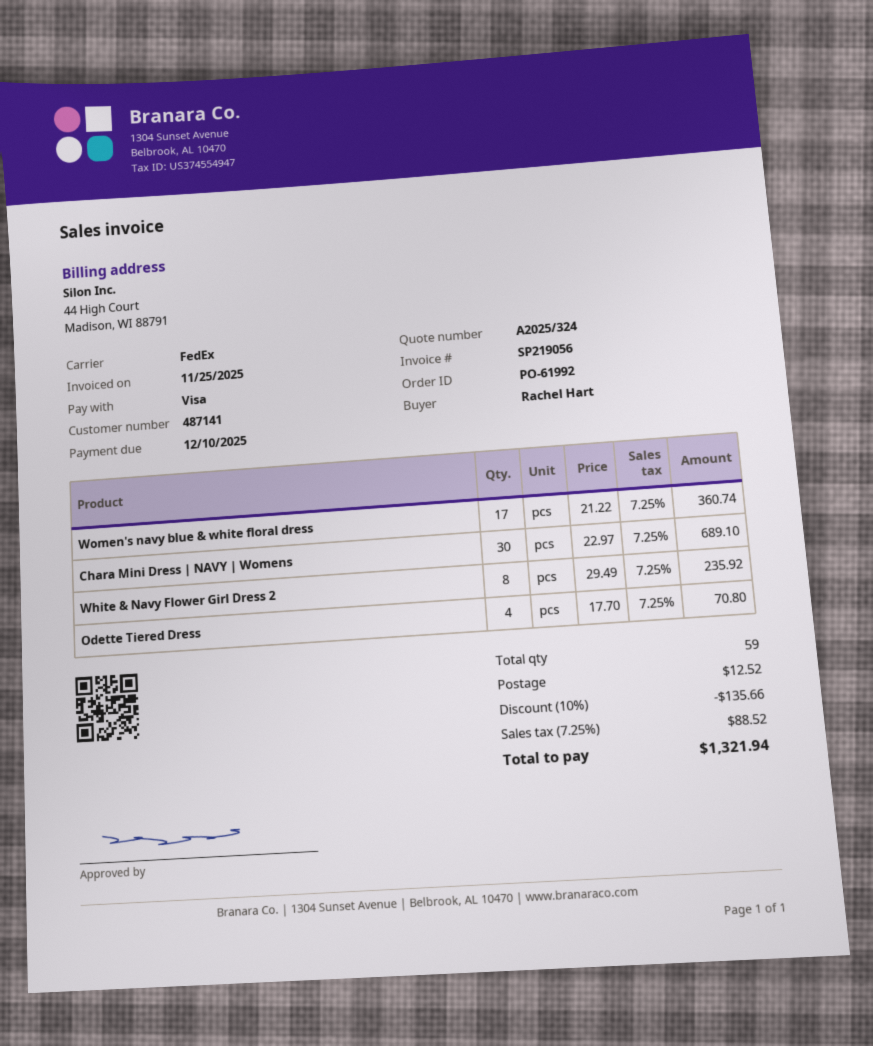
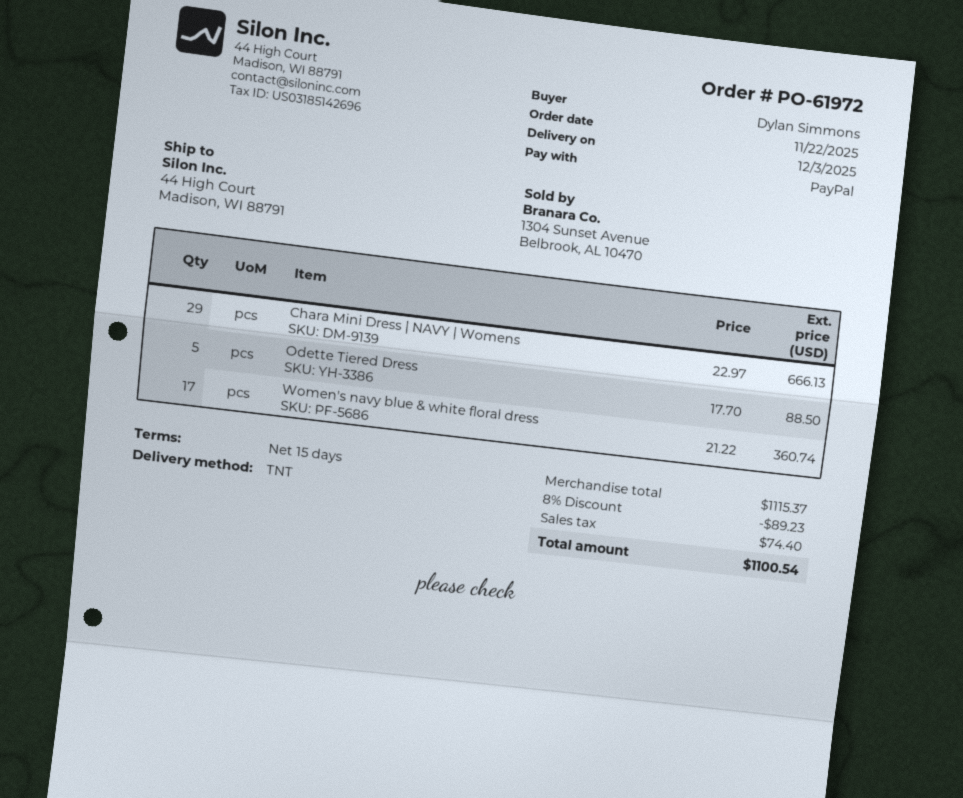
order number: PO-61992 -> PO-61972
ordered by: Rachel Hart -> Dylan Simmons
payment method: Visa -> PayPal
shipping method: FedEx -> TNT
Chara Mini Dress | NAVY | Womens: 30 x 22.97 = 689.10 -> 29 x 22.97 = 666.13
White & Navy Flower Girl Dress 2: 8 x 29.49 = 235.92 -> none
Odette Tiered Dress: 4 x 17.70 = 70.80 -> 5 x 17.70 = 88.50
discount: 10% = 135.66 -> 8% = 89.23
shipping: 12.52 -> none
tax: 88.52 -> 74.40
total: 1321.94 -> 1100.54

